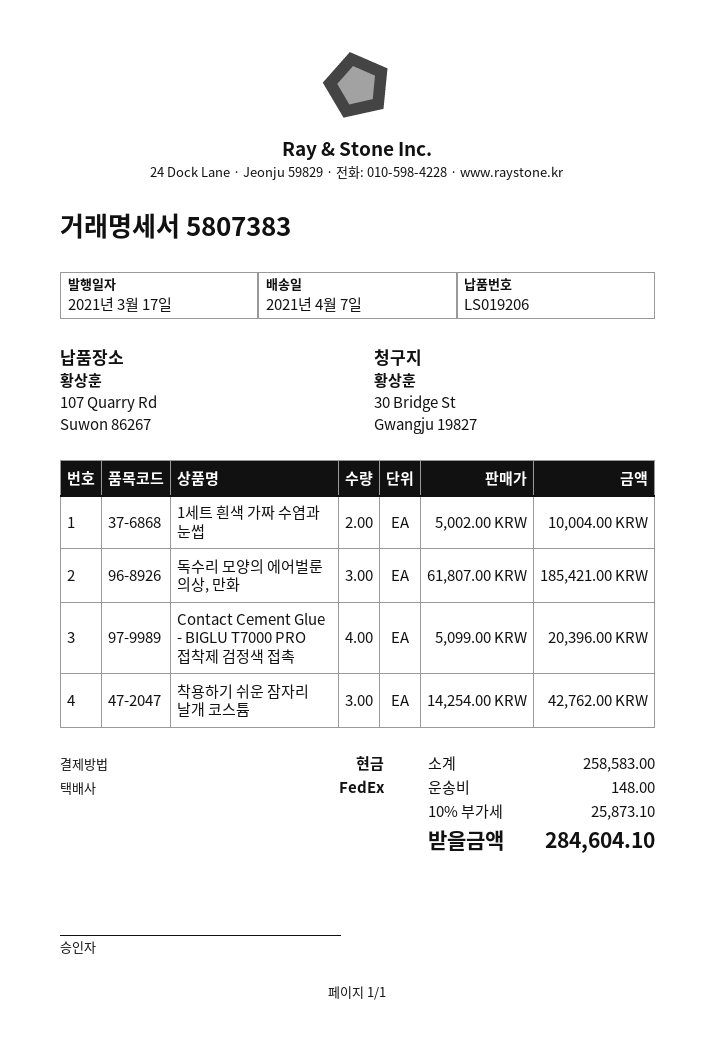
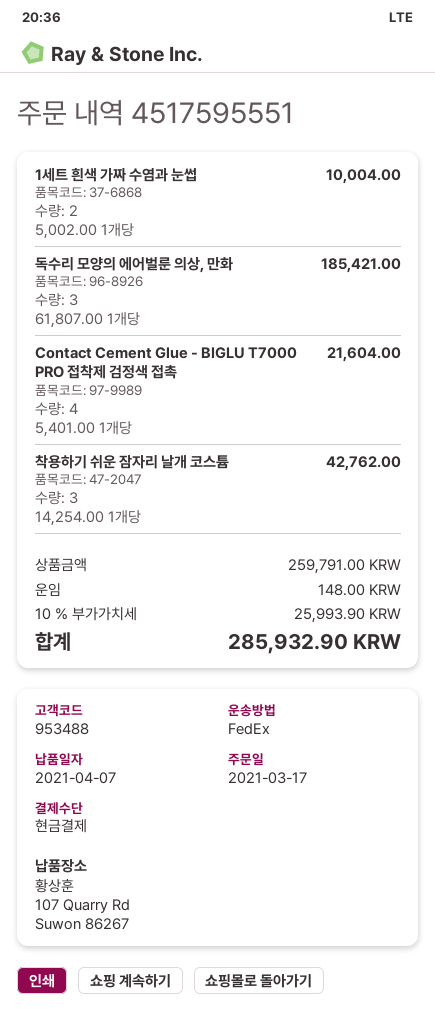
Contact Cement Glue - BIGLU T7000 PRO 접착제 검정색 접촉: 4 x 5099.00 = 20396.00 -> 4 x 5401.00 = 21604.00
subtotal: 258583.00 -> 259791.00
tax: 10% = 25873.10 -> 10% = 25993.90
total: 284604.10 -> 285932.90

